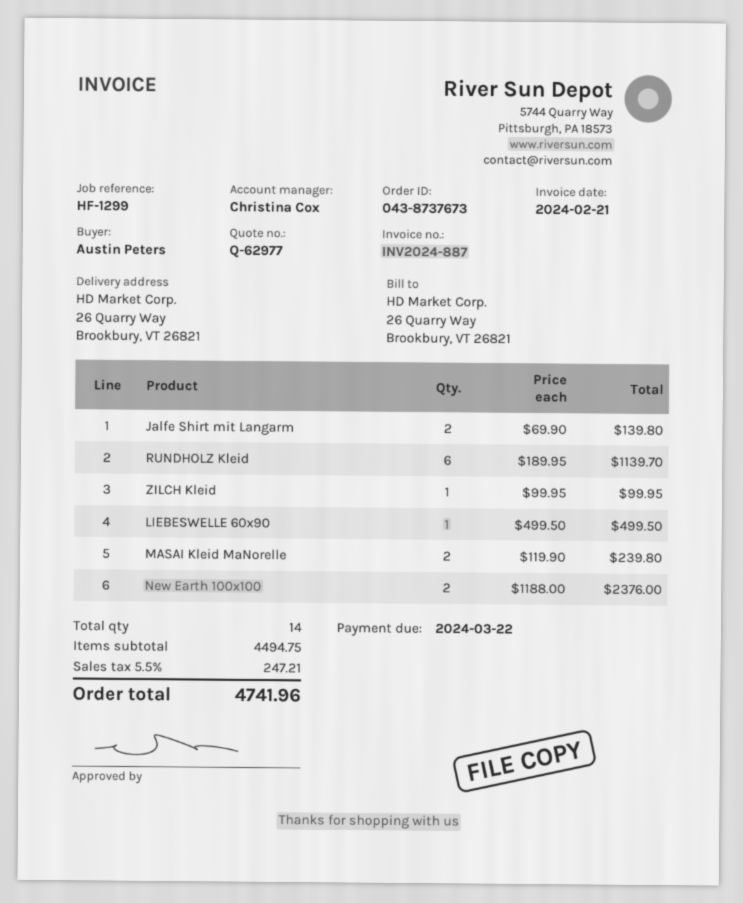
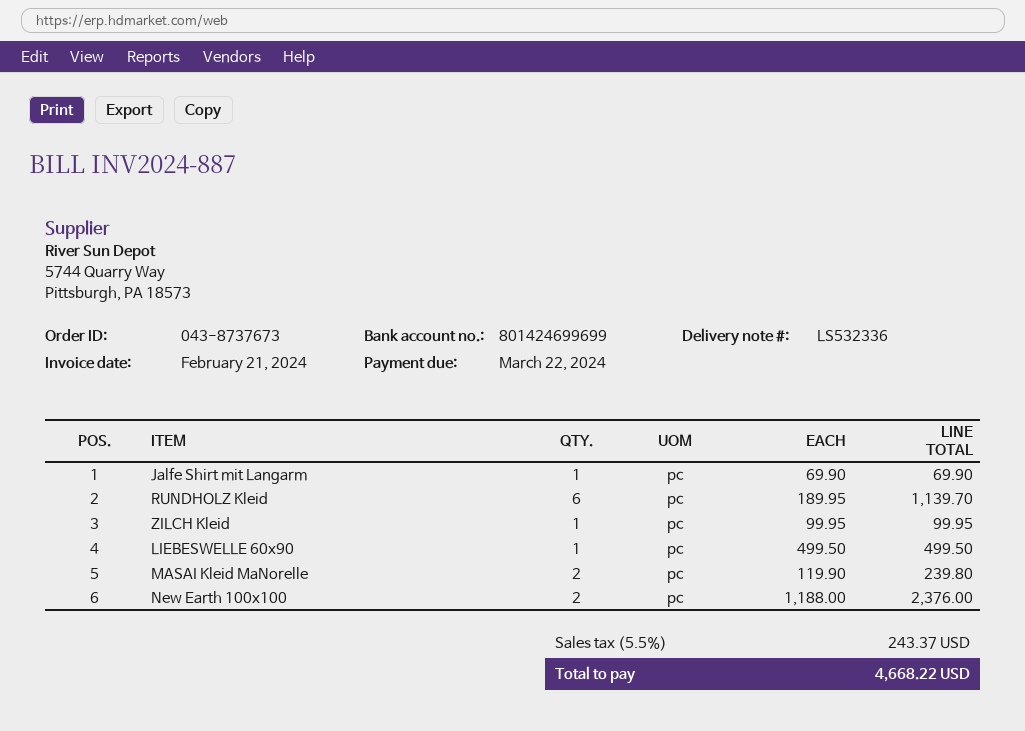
Jalfe Shirt mit Langarm: 2 x 69.90 = 139.80 -> 1 x 69.90 = 69.90
tax: 5.5% = 247.21 -> 5.5% = 243.37
total: 4741.96 -> 4668.22

